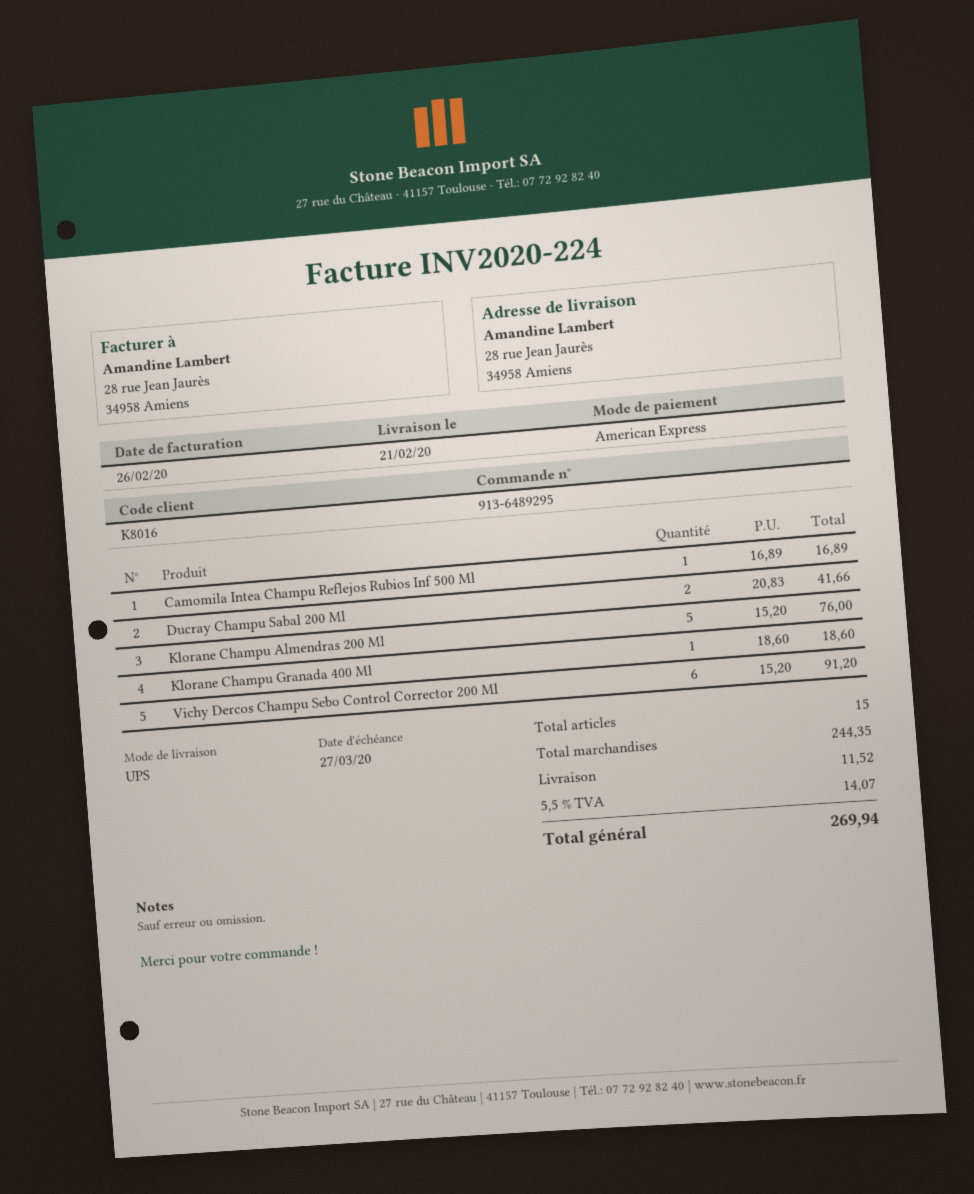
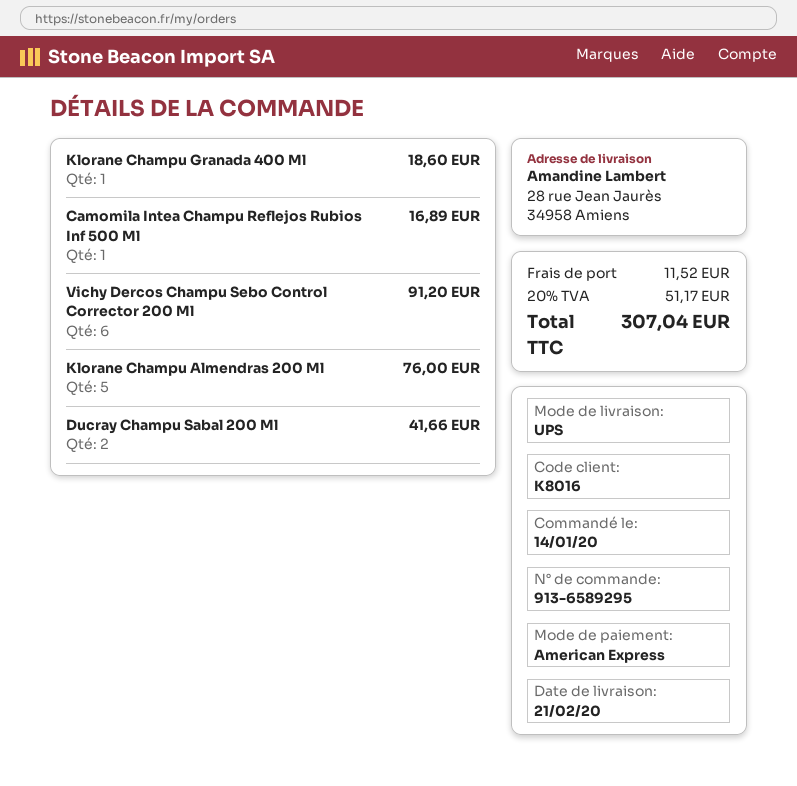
order number: 913-6489295 -> 913-6589295
tax: 5.5% = 14.07 -> 20% = 51.17
total: 269.94 -> 307.04

